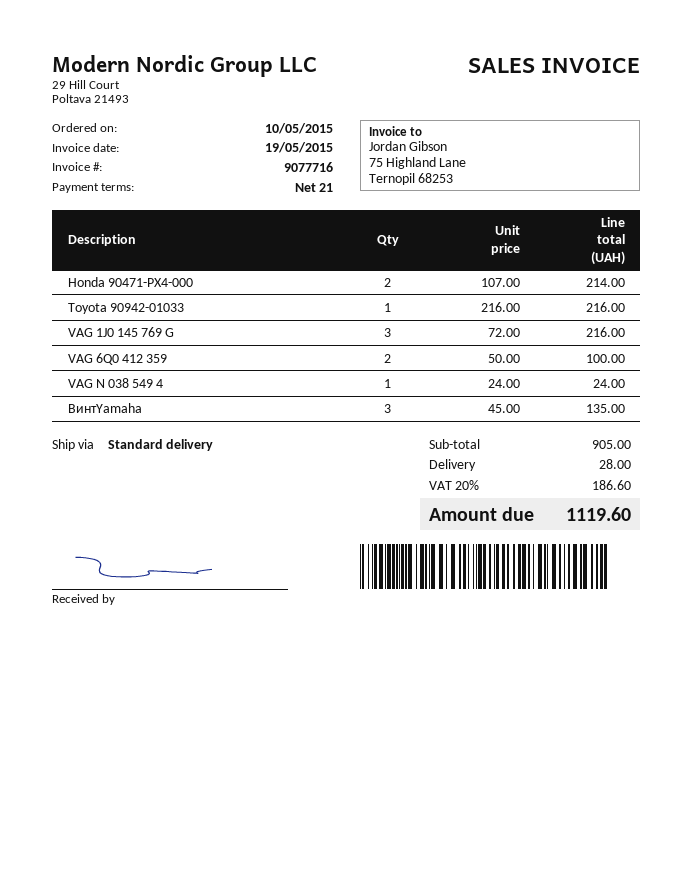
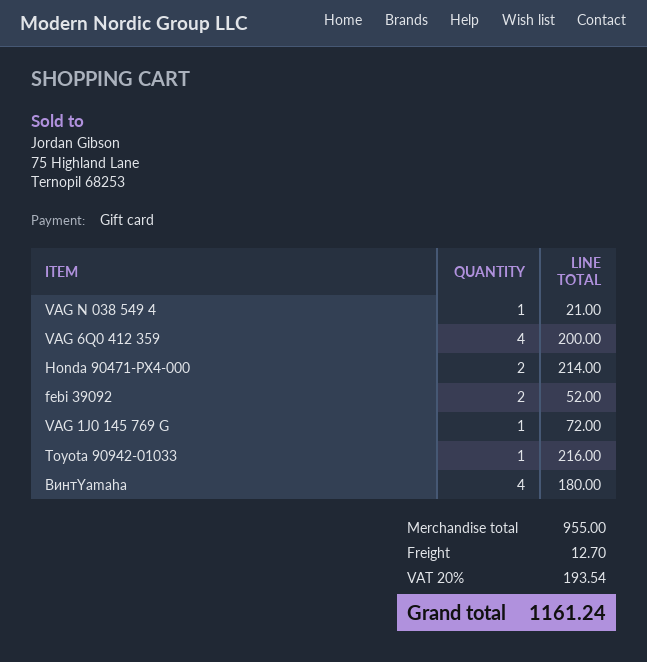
VAG 1J0 145 769 G: 3 for 216.00 -> 1 for 72.00
VAG 6Q0 412 359: 2 for 100.00 -> 4 for 200.00
VAG N 038 549 4: 1 for 24.00 -> 1 for 21.00
ВинтYamaha: 3 for 135.00 -> 4 for 180.00
febi 39092: none -> 2 for 52.00
subtotal: 905.00 -> 955.00
shipping: 28.00 -> 12.70
tax: 20% = 186.60 -> 20% = 193.54
total: 1119.60 -> 1161.24

